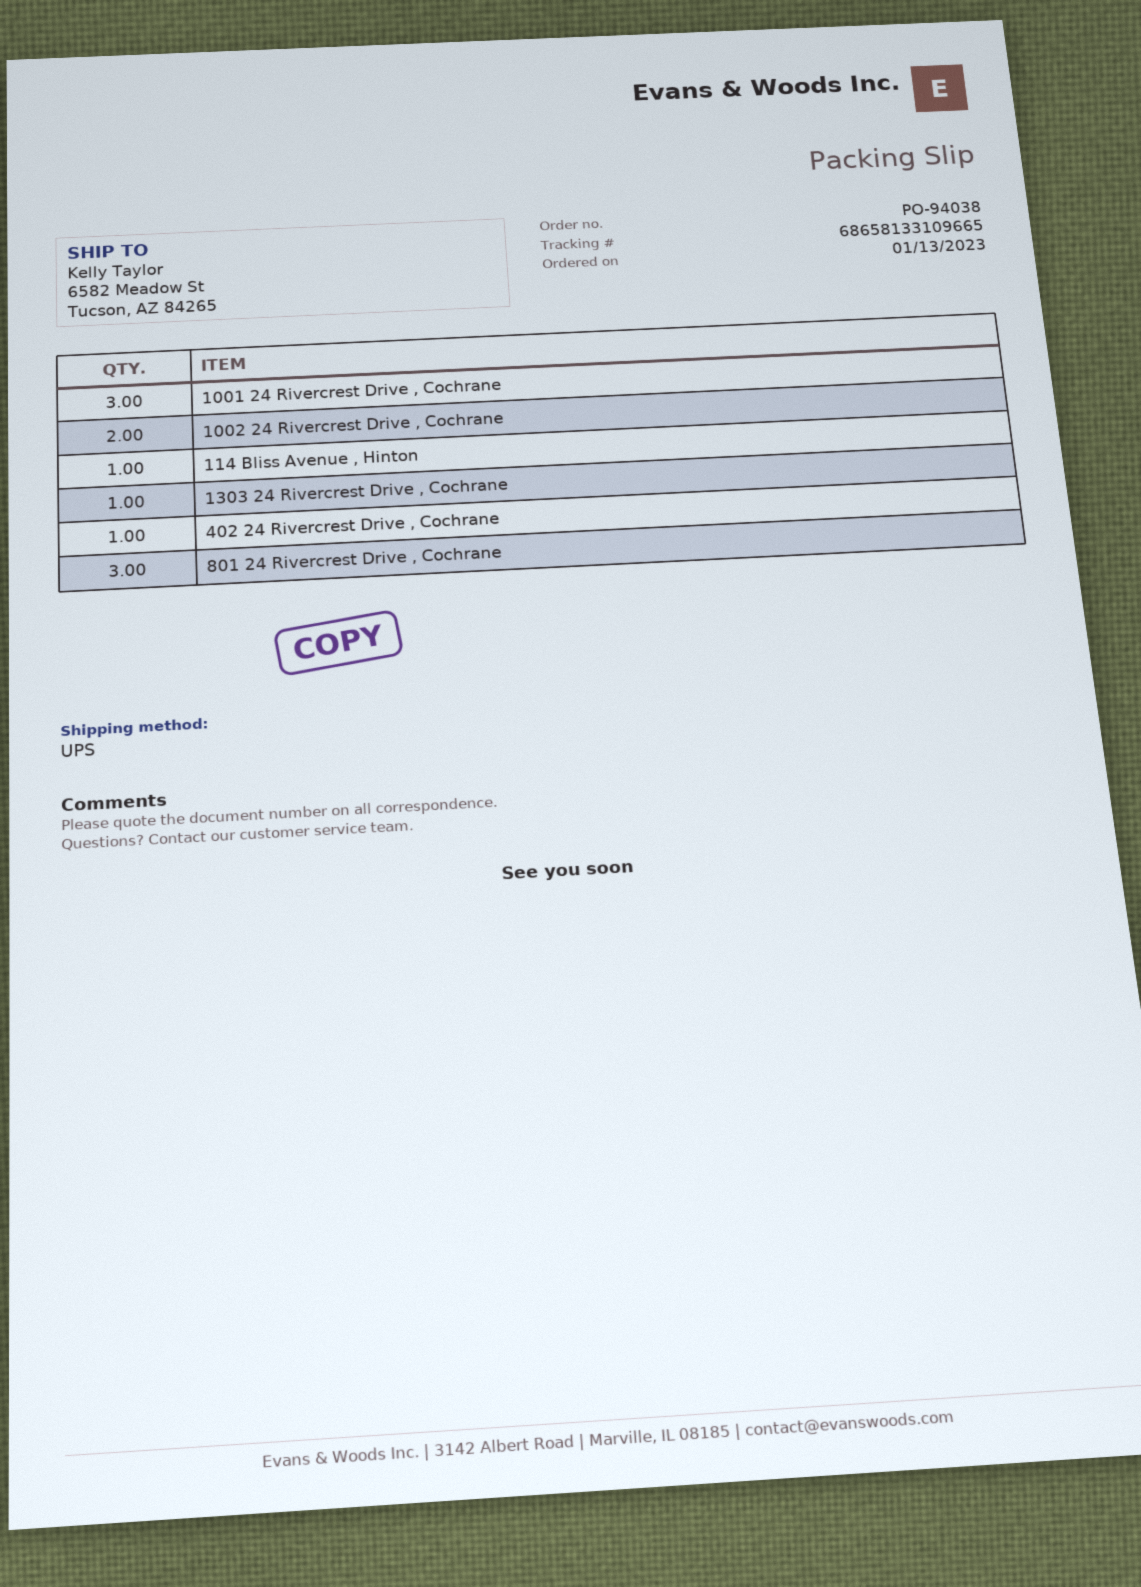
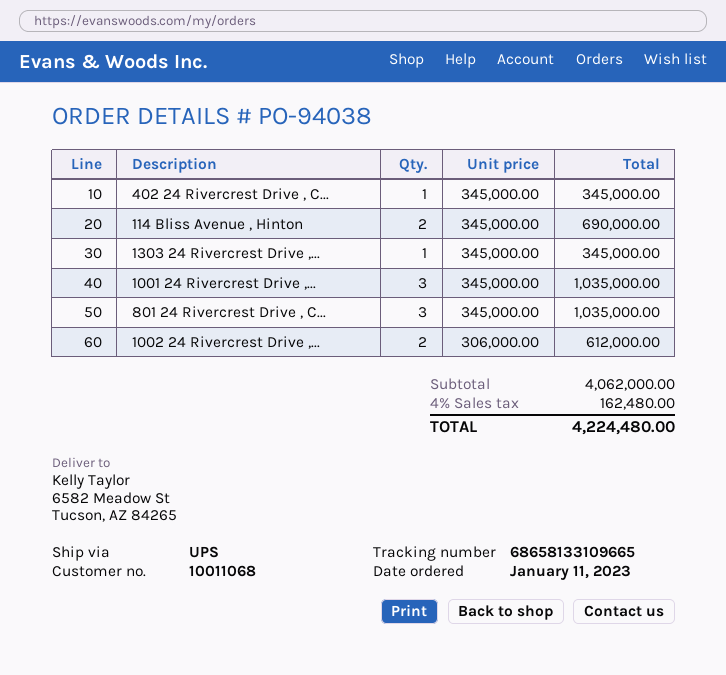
order date: 2023-01-13 -> 2023-01-11
114 Bliss Avenue , Hinton: 1 -> 2

